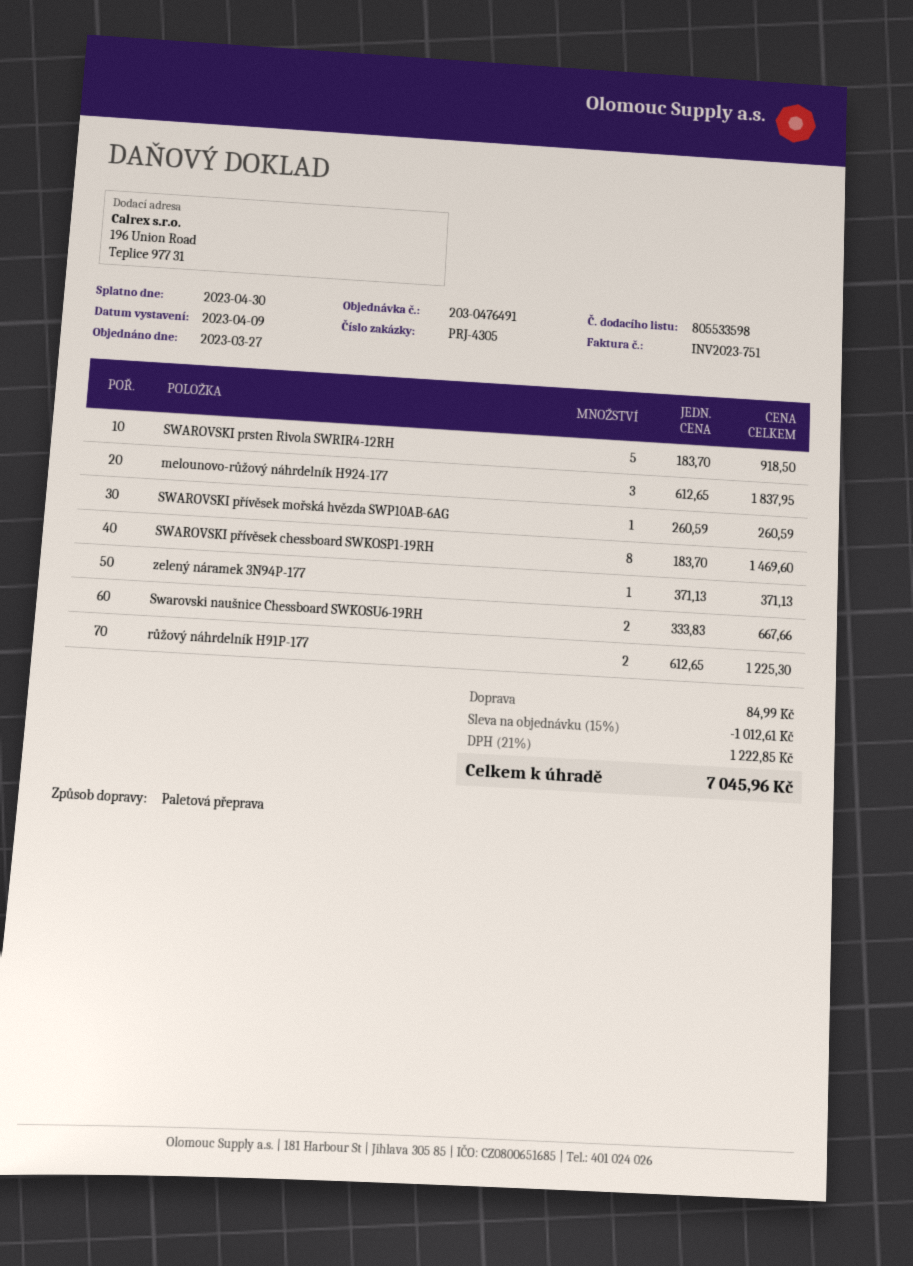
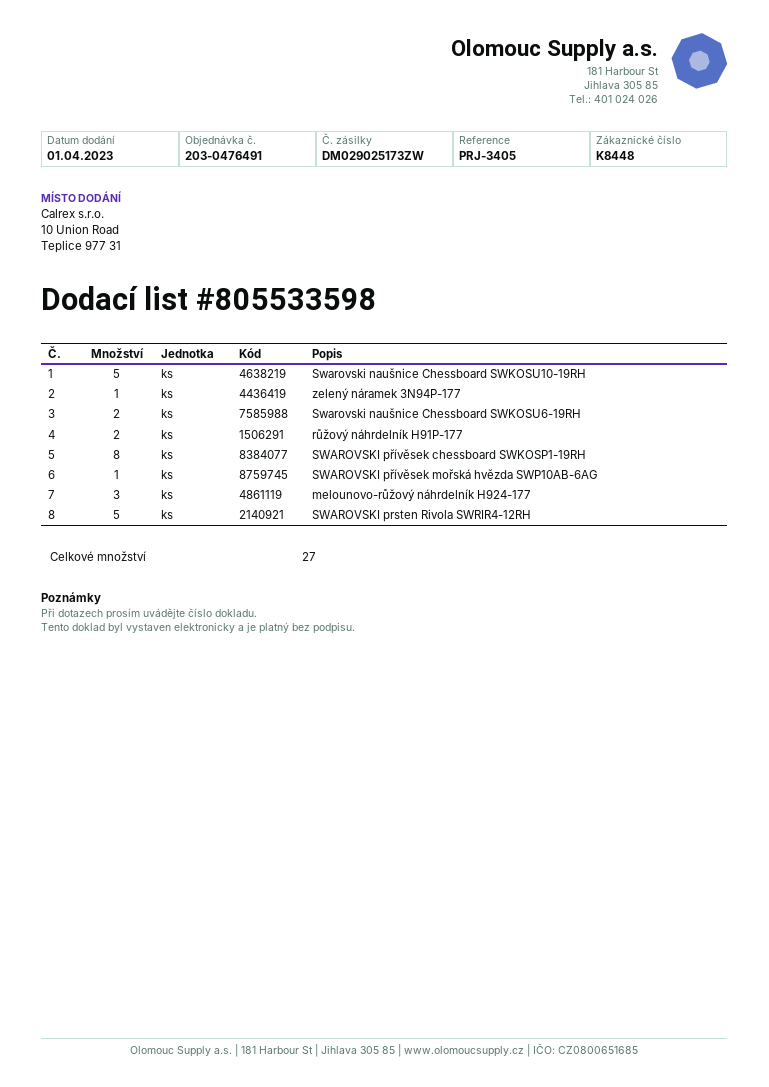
reference: PRJ-4305 -> PRJ-3405
ship to: 196 Union Road, Teplice 977 31 -> 10 Union Road, Teplice 977 31
Swarovski naušnice Chessboard SWKOSU10-19RH: none -> 5

